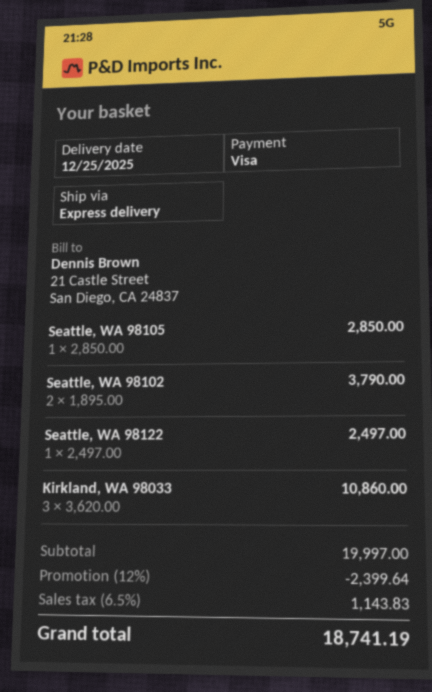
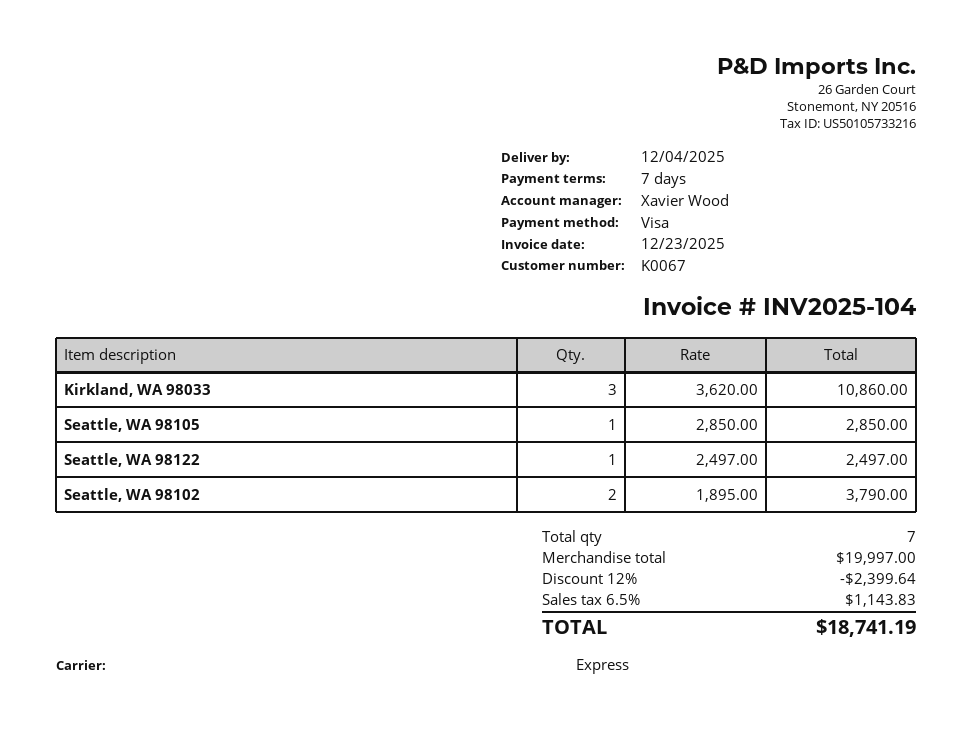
delivery date: 2025-12-25 -> 2025-12-04

